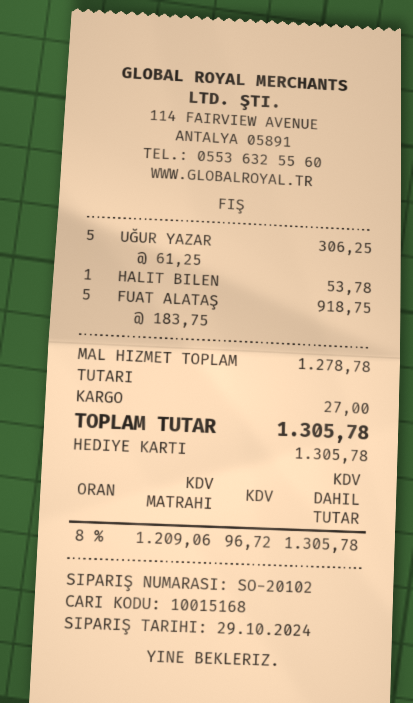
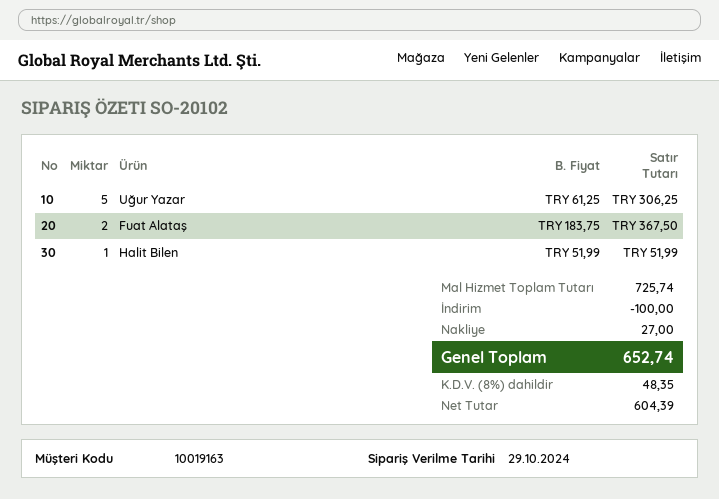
customer number: 10015168 -> 10019163
HALIT BILEN: 1 x 53.78 = 53.78 -> 1 x 51.99 = 51.99
FUAT ALATAŞ: 5 x 183.75 = 918.75 -> 2 x 183.75 = 367.50
subtotal: 1278.78 -> 725.74
discount: none -> 100.00
net: 1209.06 -> 604.39
tax: 8% = 96.72 -> 8% = 48.35
total: 1305.78 -> 652.74

